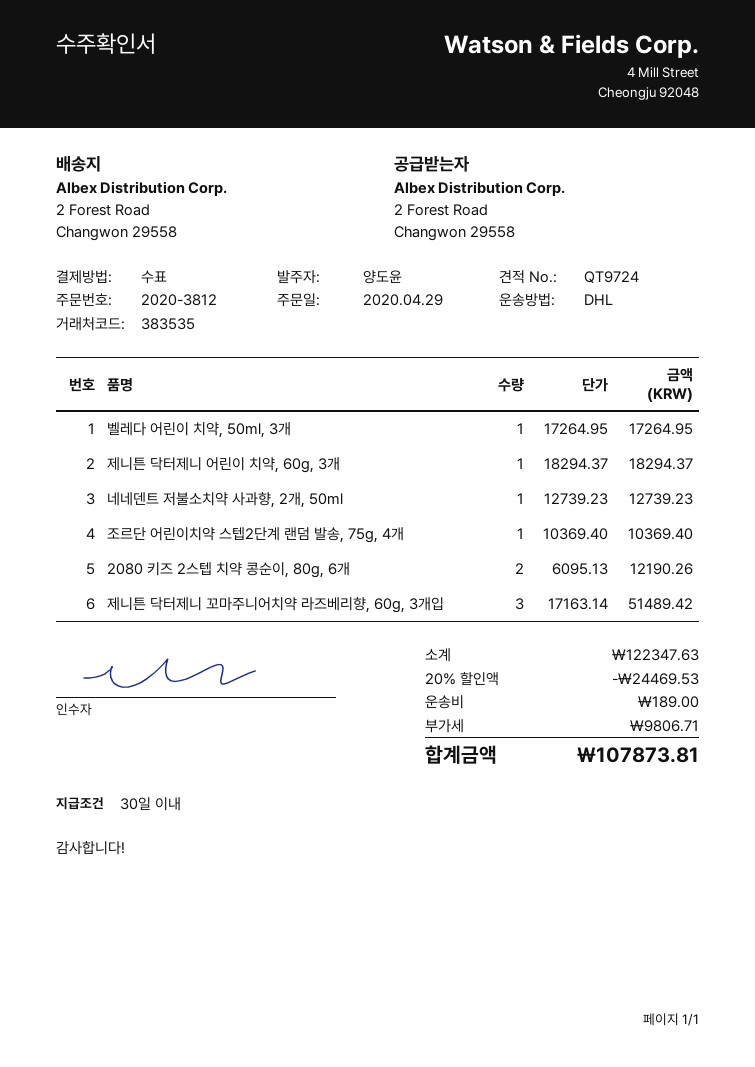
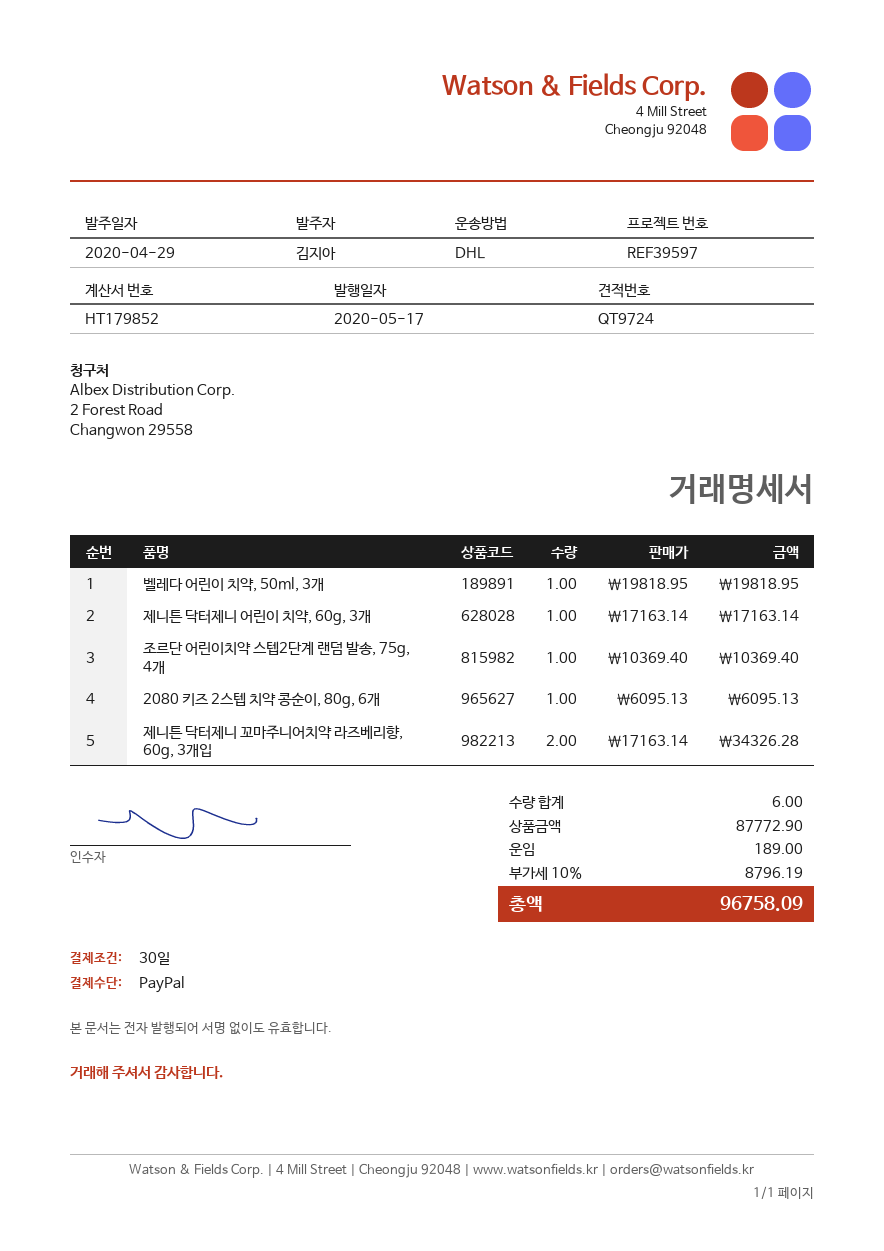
ordered by: 양도윤 -> 김지아
payment method: cheque -> PayPal
벨레다 어린이 치약, 50ml, 3개: 1 x 17264.95 = 17264.95 -> 1 x 19818.95 = 19818.95
제니튼 닥터제니 어린이 치약, 60g, 3개: 1 x 18294.37 = 18294.37 -> 1 x 17163.14 = 17163.14
네네덴트 저불소치약 사과향, 2개, 50ml: 1 x 12739.23 = 12739.23 -> none
2080 키즈 2스텝 치약 콩순이, 80g, 6개: 2 x 6095.13 = 12190.26 -> 1 x 6095.13 = 6095.13
제니튼 닥터제니 꼬마주니어치약 라즈베리향, 60g, 3개입: 3 x 17163.14 = 51489.42 -> 2 x 17163.14 = 34326.28
subtotal: 122347.63 -> 87772.90
discount: 20% = 24469.53 -> none
tax: 9806.71 -> 8796.19
total: 107873.81 -> 96758.09

